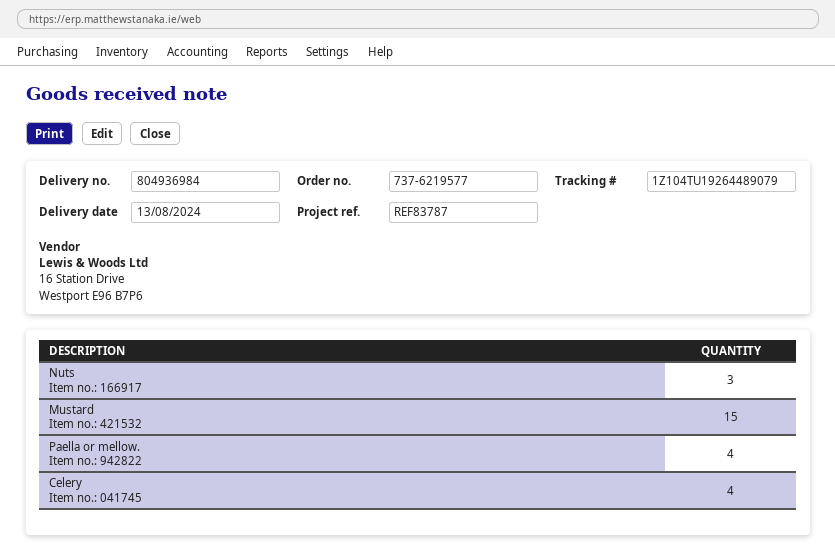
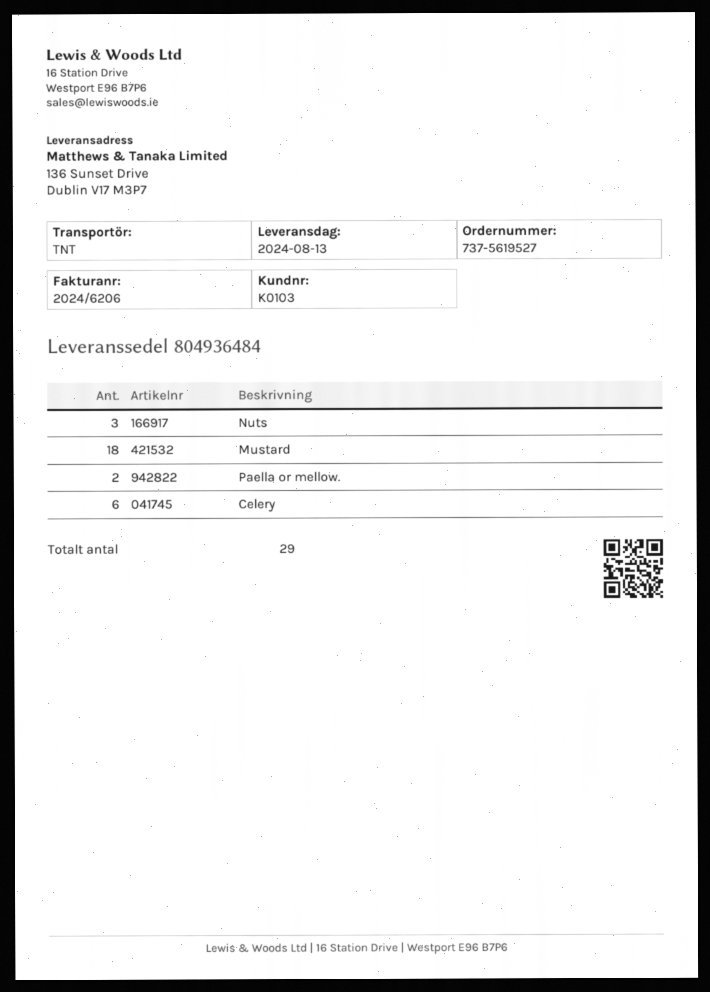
order number: 737-6219577 -> 737-5619527
delivery note number: 804936984 -> 804936484
Mustard: 15 -> 18
Paella or mellow.: 4 -> 2
Celery: 4 -> 6

